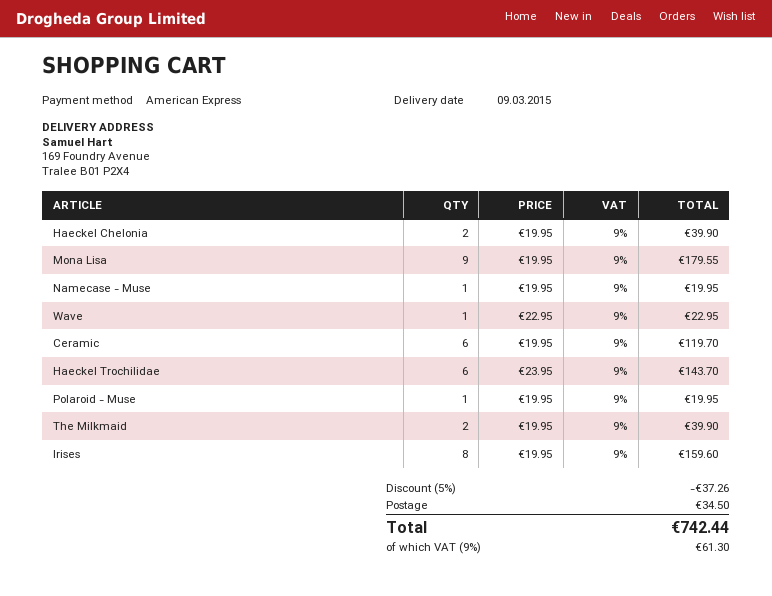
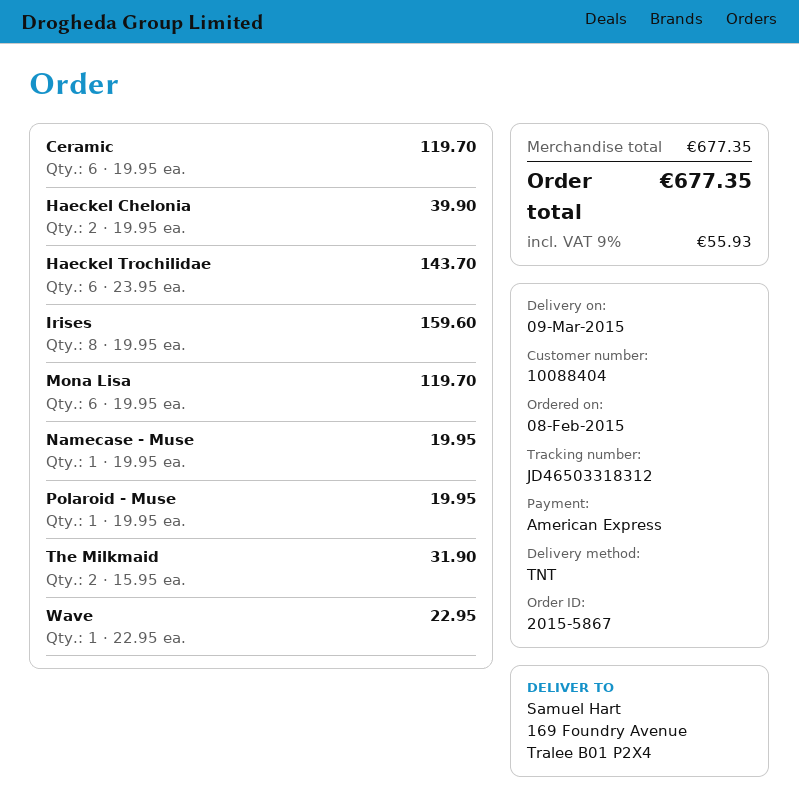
Mona Lisa: 9 x 19.95 = 179.55 -> 6 x 19.95 = 119.70
The Milkmaid: 2 x 19.95 = 39.90 -> 2 x 15.95 = 31.90
discount: 5% = 37.26 -> none
shipping: 34.50 -> none
tax: 9% = 61.30 -> 9% = 55.93
total: 742.44 -> 677.35

